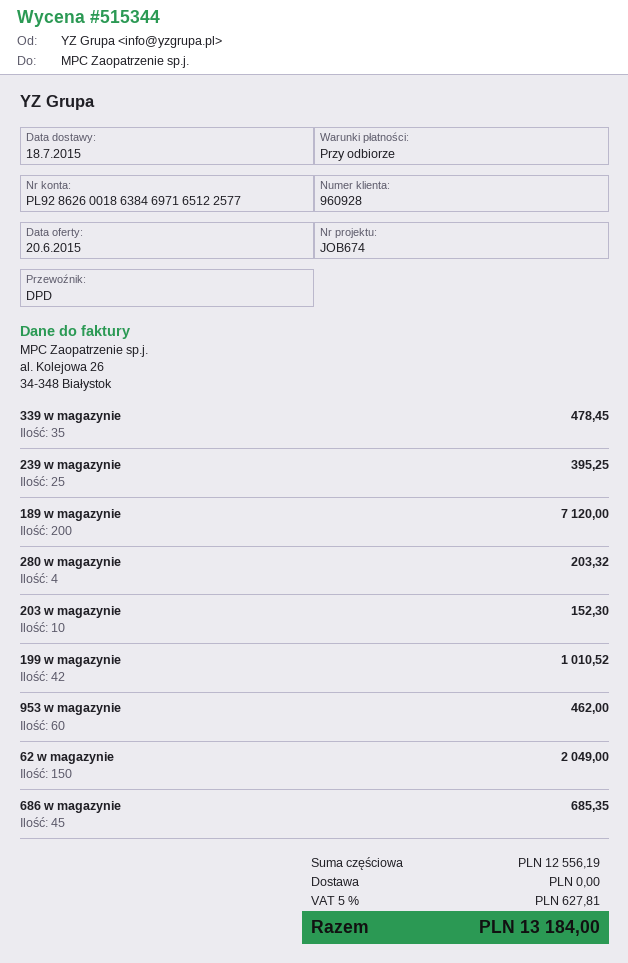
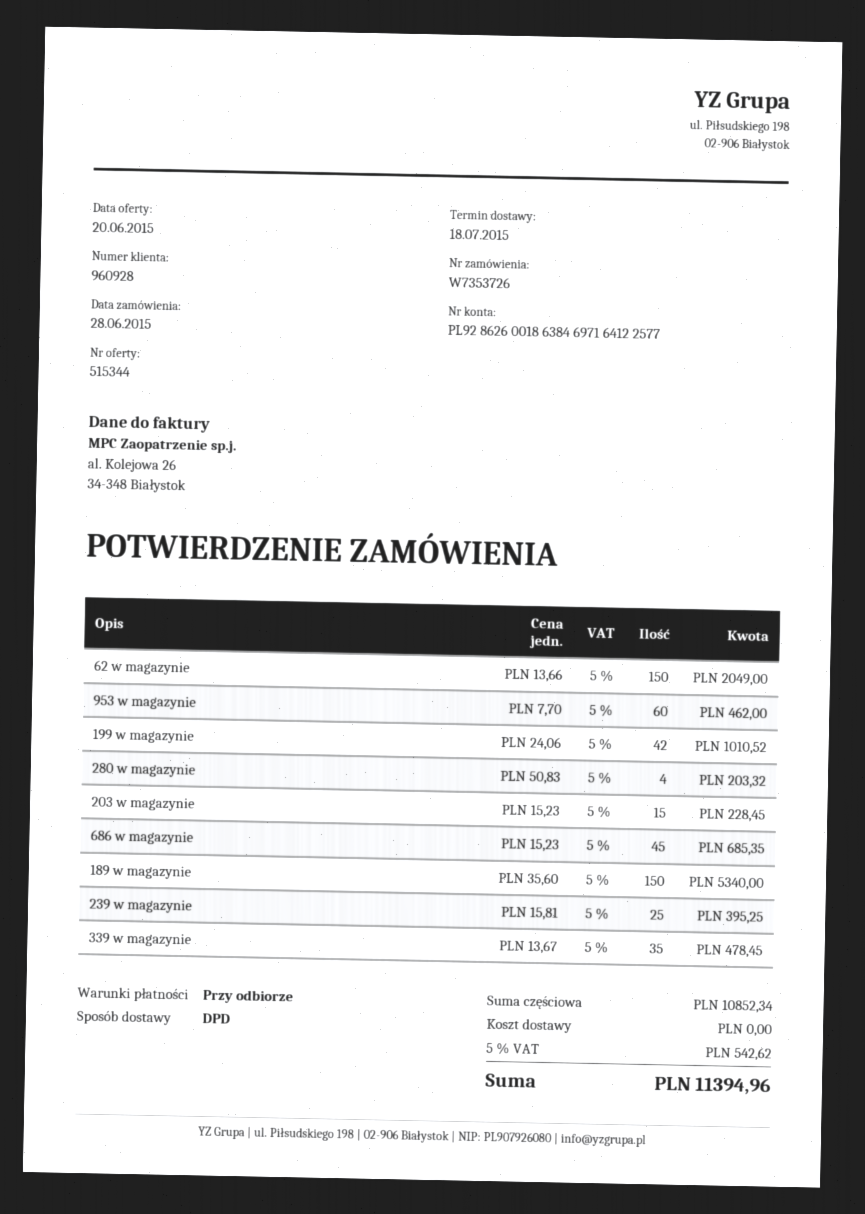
bank account: PL92862600186384697165122577 -> PL92862600186384697164122577
189 w magazynie: 200 for 7120.00 -> 150 for 5340.00
203 w magazynie: 10 for 152.30 -> 15 for 228.45
subtotal: 12556.19 -> 10852.34
tax: 5% = 627.81 -> 5% = 542.62
total: 13184.00 -> 11394.96

